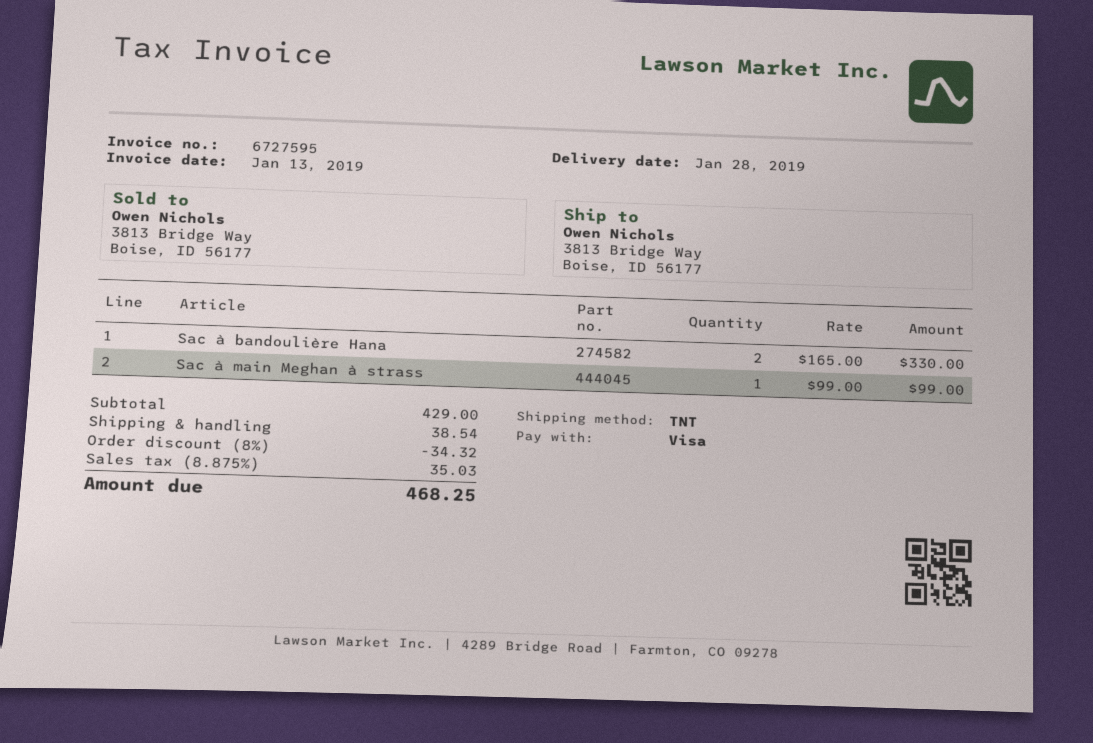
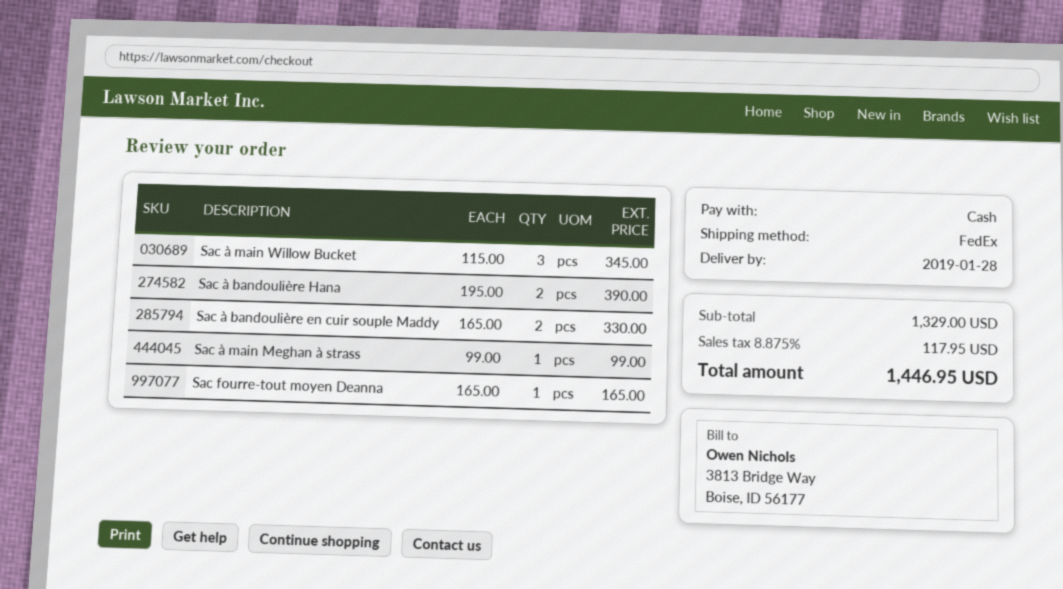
payment method: Visa -> cash
shipping method: TNT -> FedEx
Sac à bandoulière Hana: 2 x 165.00 = 330.00 -> 2 x 195.00 = 390.00
Sac à main Willow Bucket: none -> 3 x 115.00 = 345.00
Sac à bandoulière en cuir souple Maddy: none -> 2 x 165.00 = 330.00
Sac fourre-tout moyen Deanna: none -> 1 x 165.00 = 165.00
subtotal: 429.00 -> 1329.00
discount: 8% = 34.32 -> none
shipping: 38.54 -> none
tax: 8.875% = 35.03 -> 8.875% = 117.95
total: 468.25 -> 1446.95

